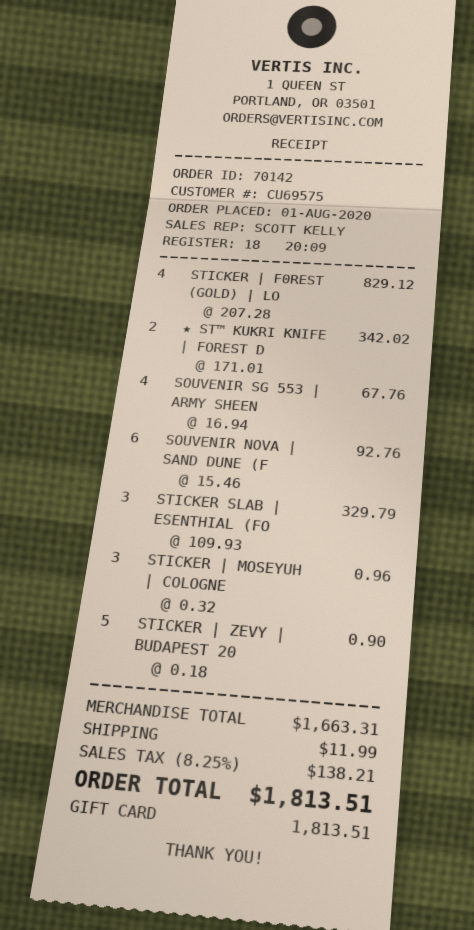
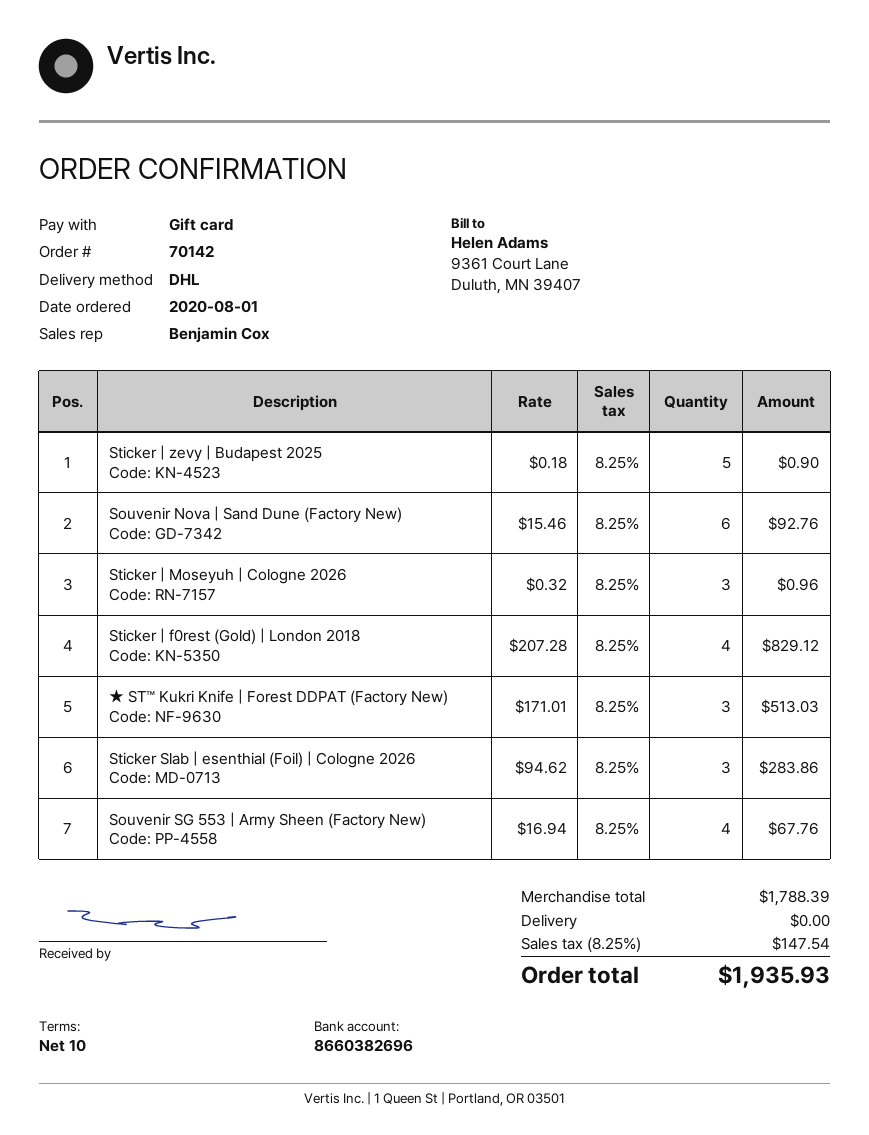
sales rep: SCOTT KELLY -> Benjamin Cox
★ ST™ KUKRI KNIFE | FOREST D: 2 x 171.01 = 342.02 -> 3 x 171.01 = 513.03
STICKER SLAB | ESENTHIAL (FO: 3 x 109.93 = 329.79 -> 3 x 94.62 = 283.86
subtotal: 1663.31 -> 1788.39
shipping: 11.99 -> 0.00
tax: 8.25% = 138.21 -> 8.25% = 147.54
total: 1813.51 -> 1935.93

